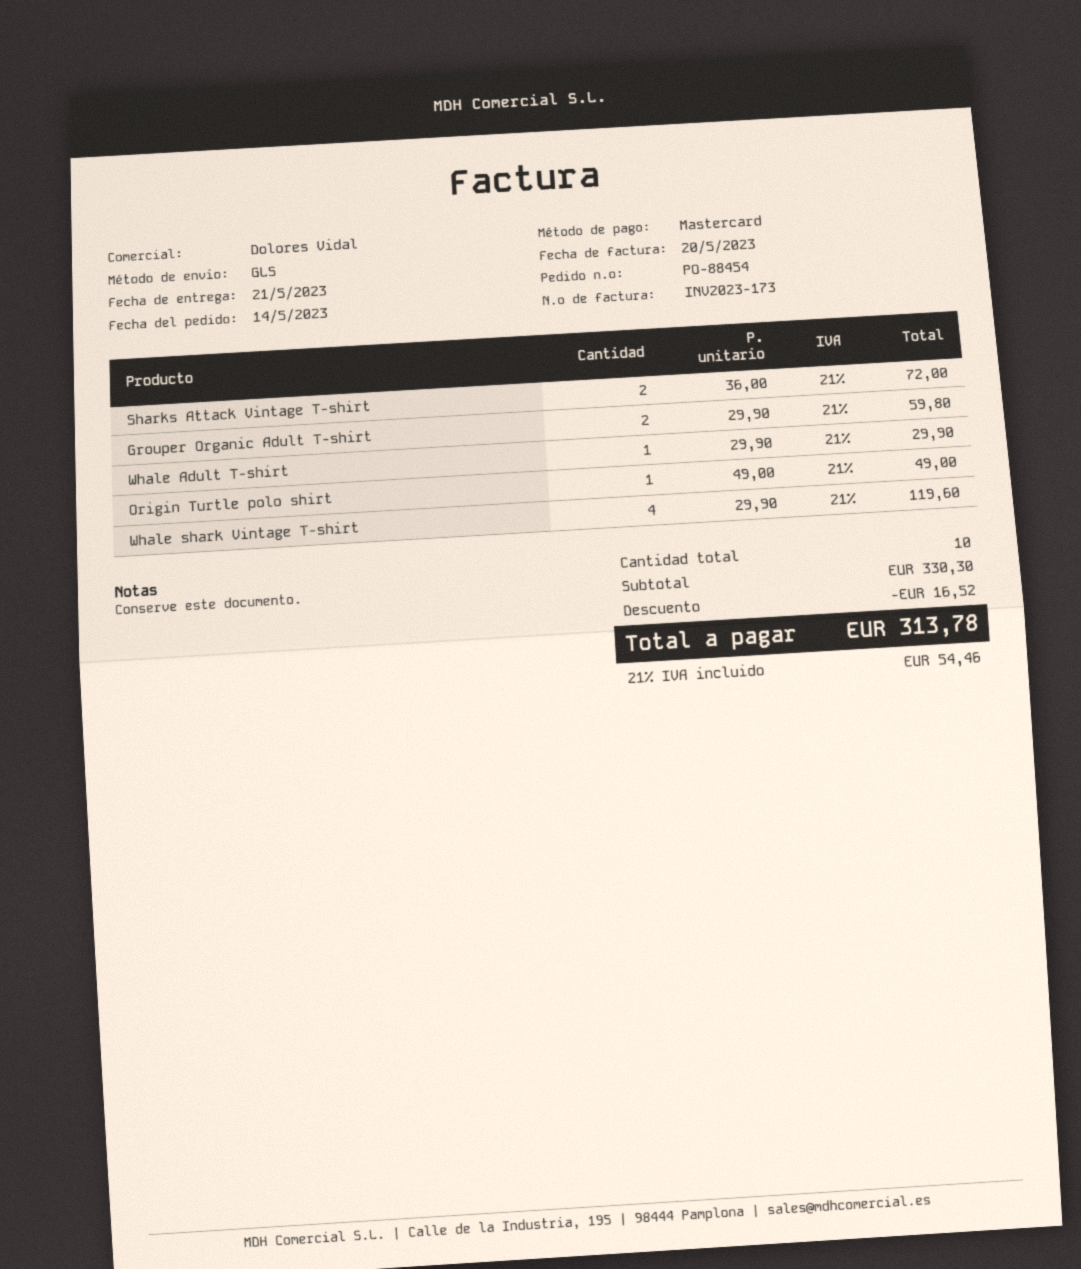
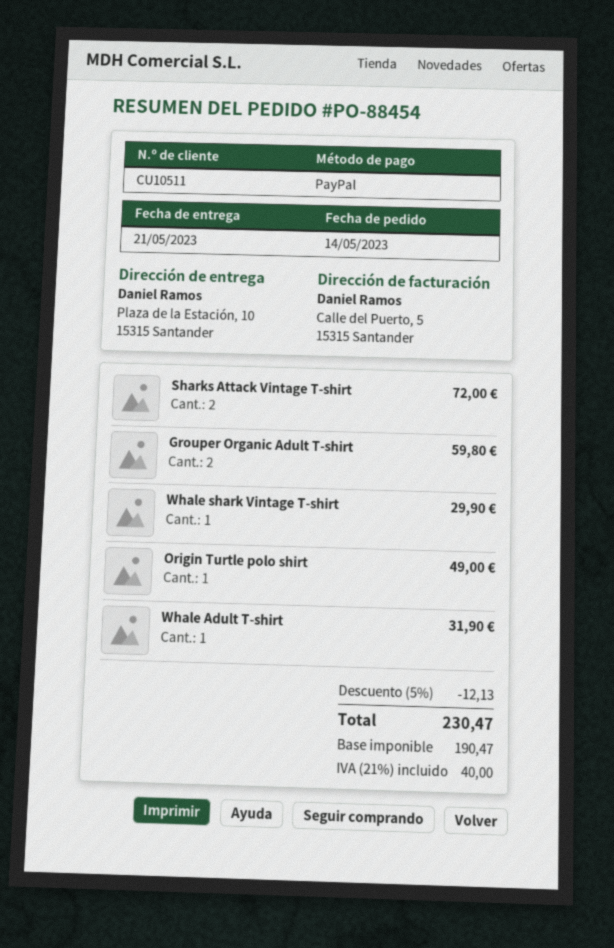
payment method: Mastercard -> PayPal
Whale Adult T-shirt: 1 for 29.90 -> 1 for 31.90
Whale shark Vintage T-shirt: 4 for 119.60 -> 1 for 29.90
discount: 16.52 -> 12.13
tax: 21% = 54.46 -> 21% = 40.00
total: 313.78 -> 230.47

